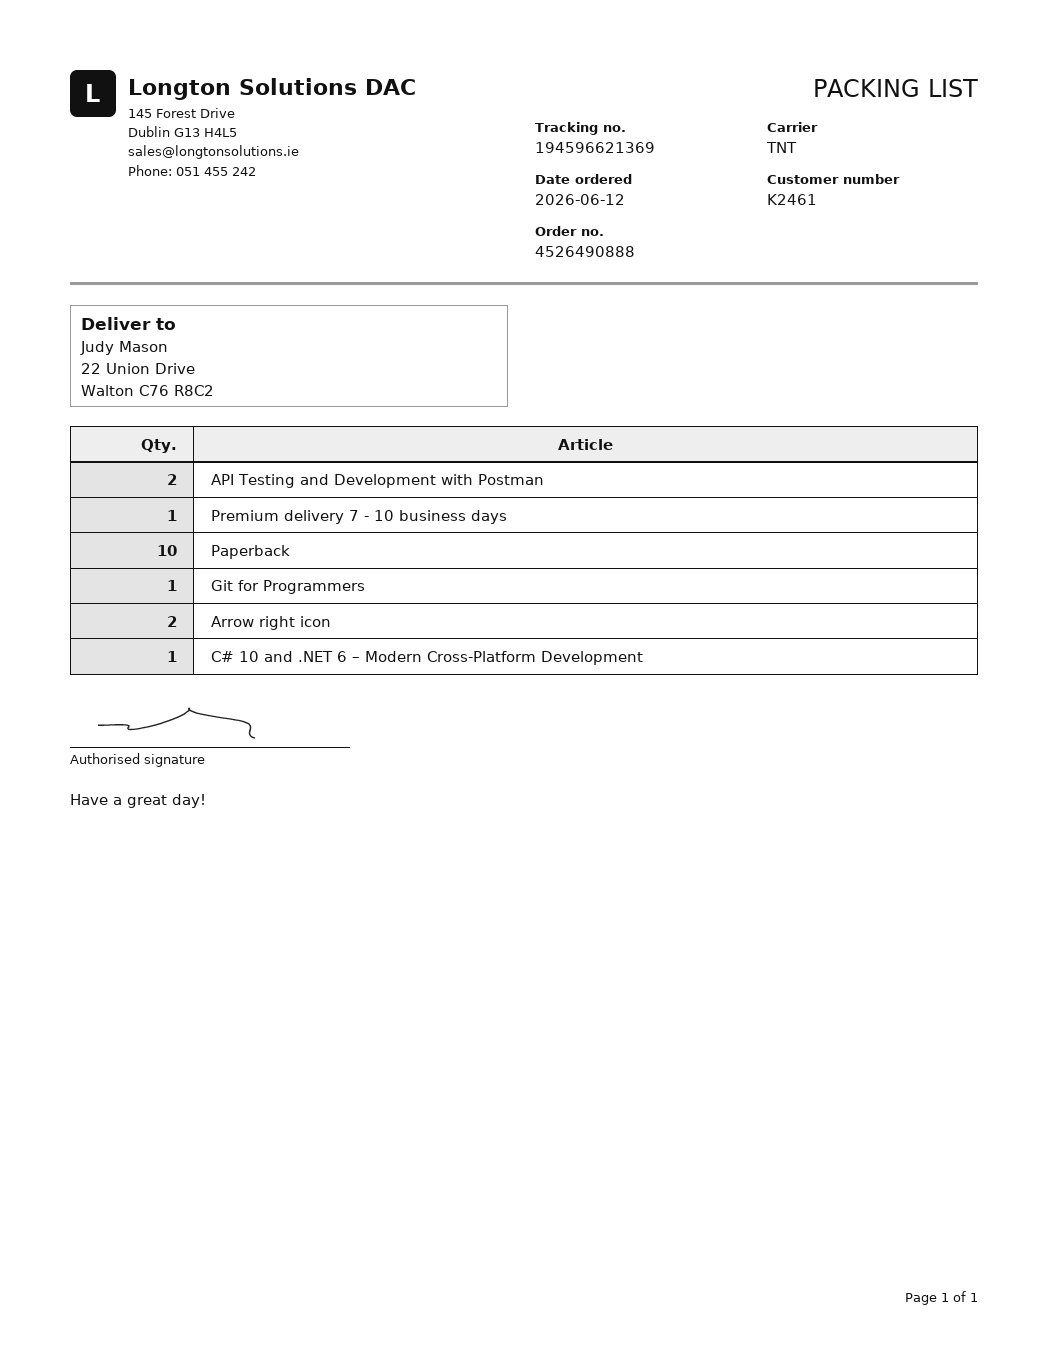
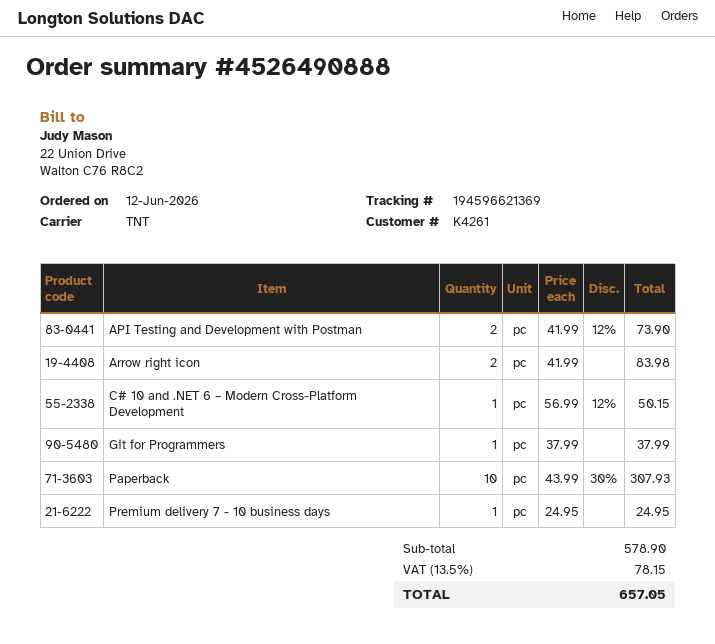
customer number: K2461 -> K4261

